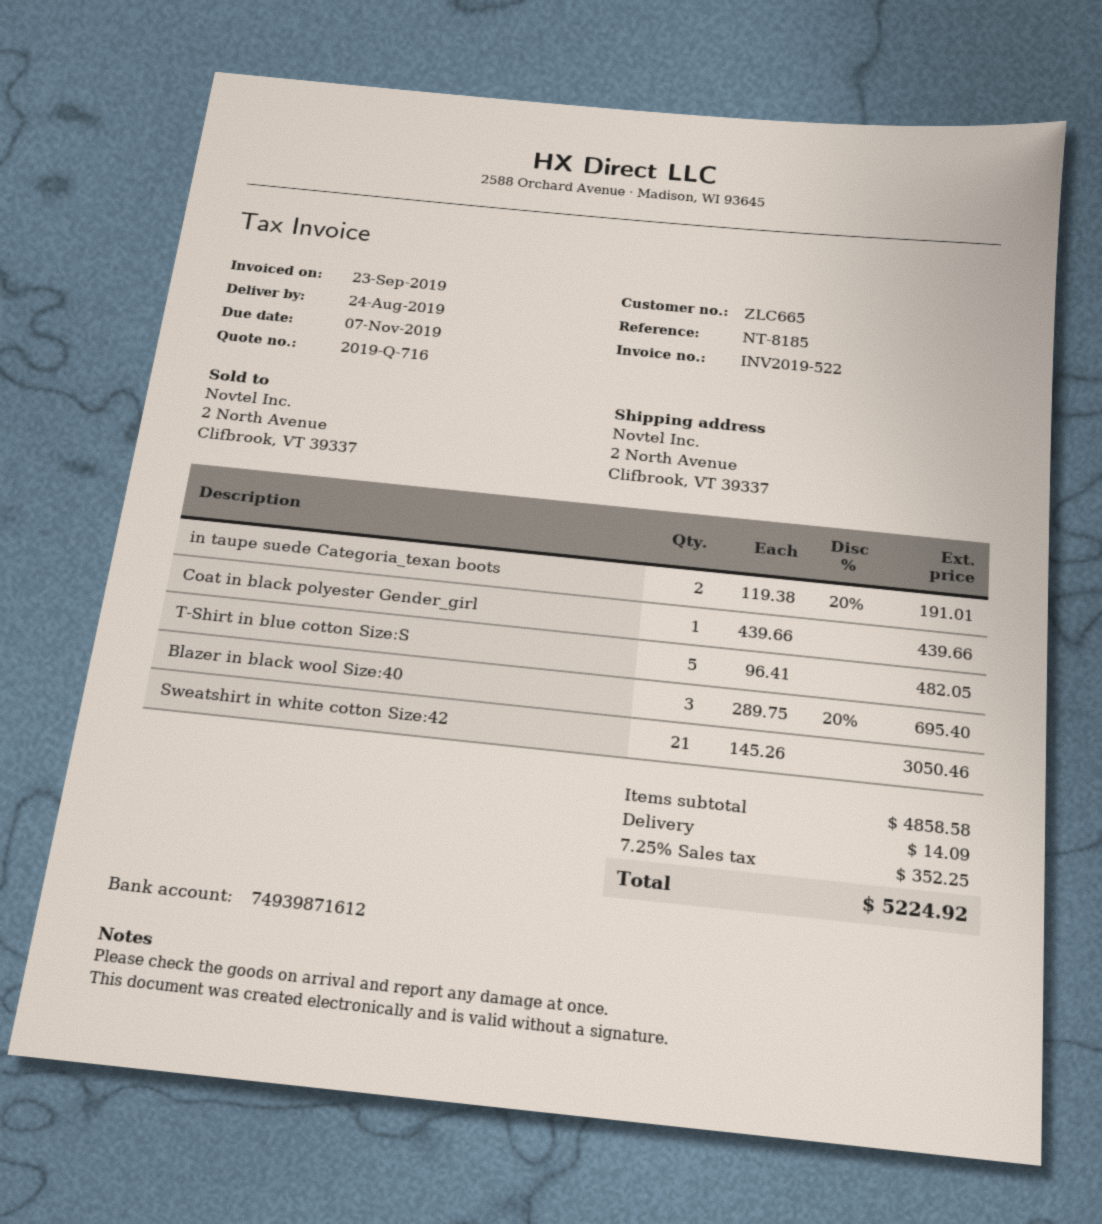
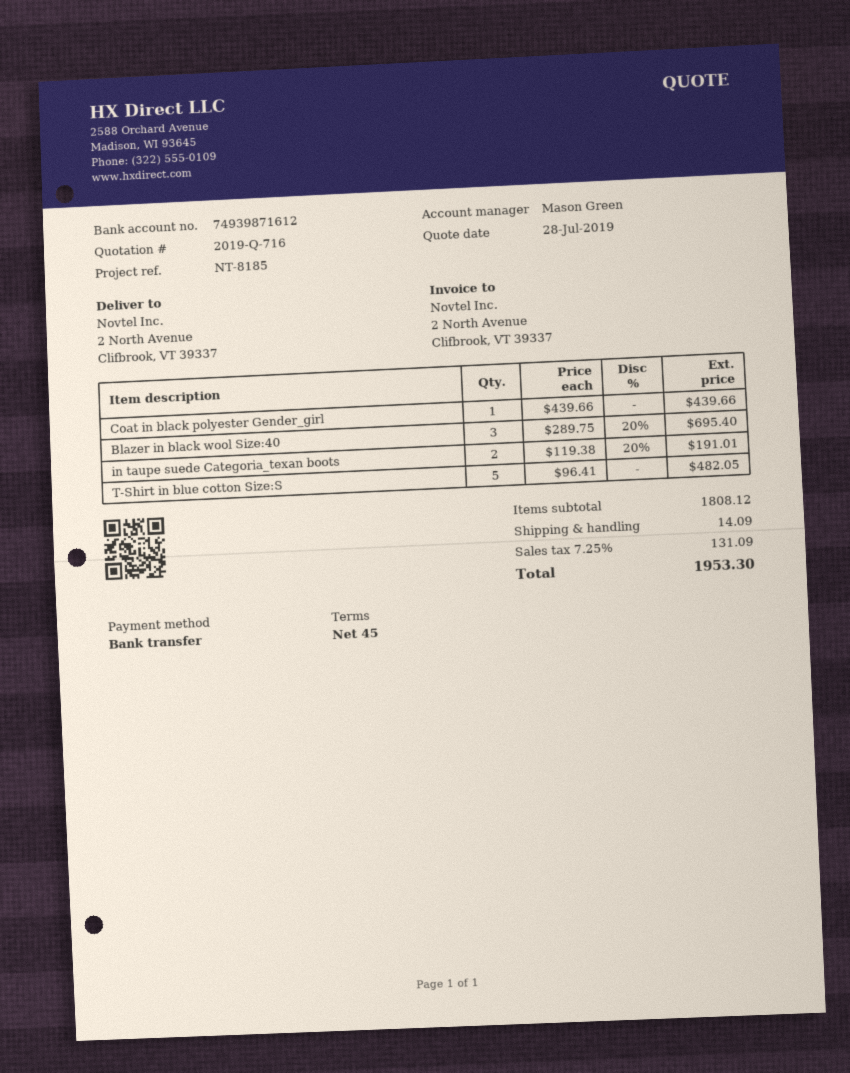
Sweatshirt in white cotton Size:42: 21 x 145.26 = 3050.46 -> none
subtotal: 4858.58 -> 1808.12
tax: 7.25% = 352.25 -> 7.25% = 131.09
total: 5224.92 -> 1953.30

